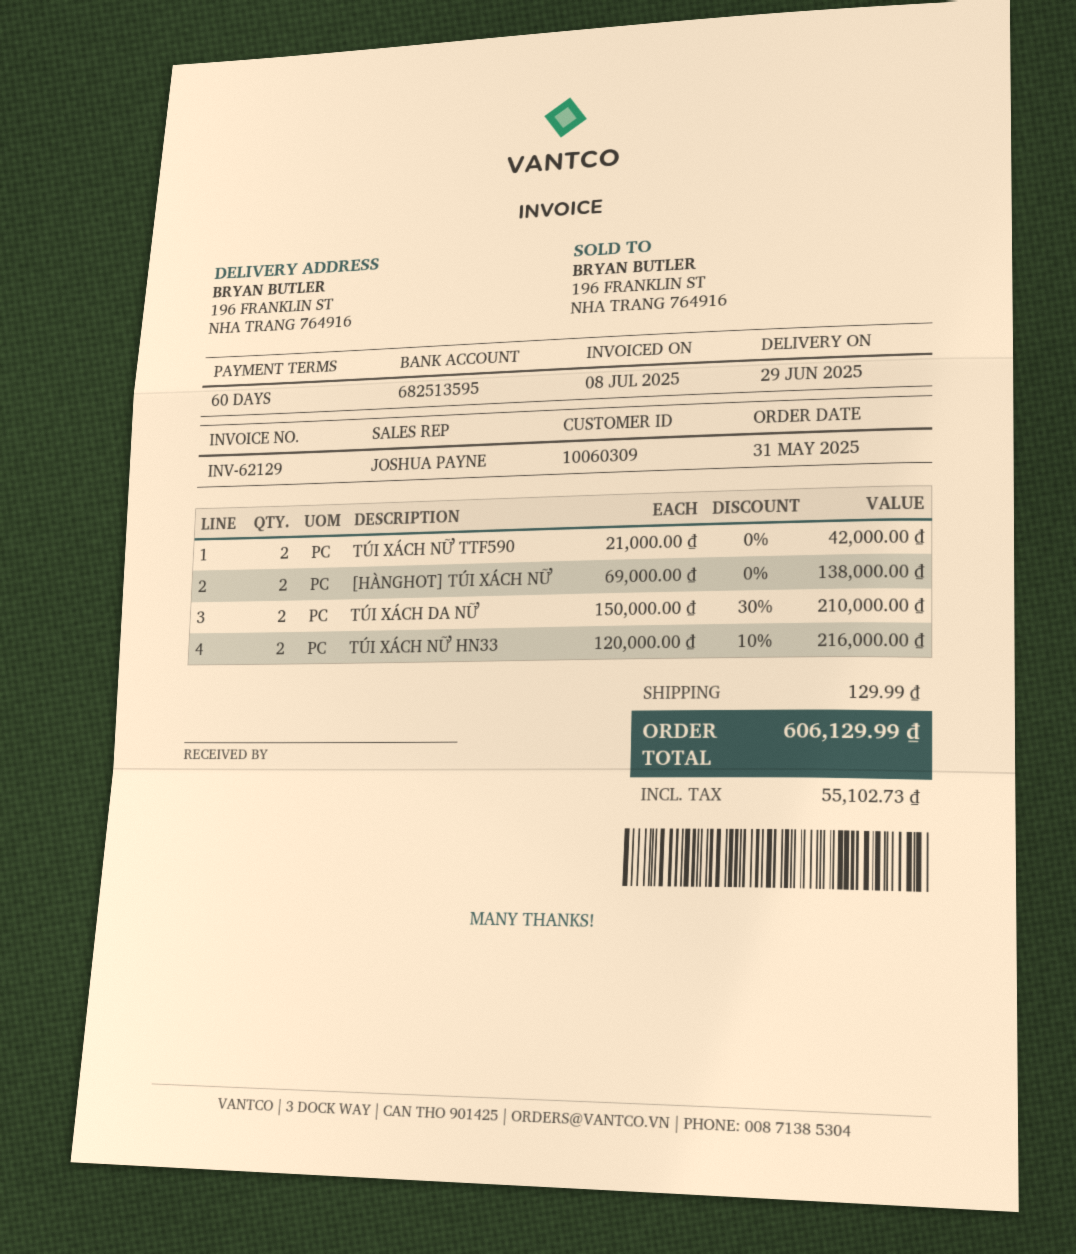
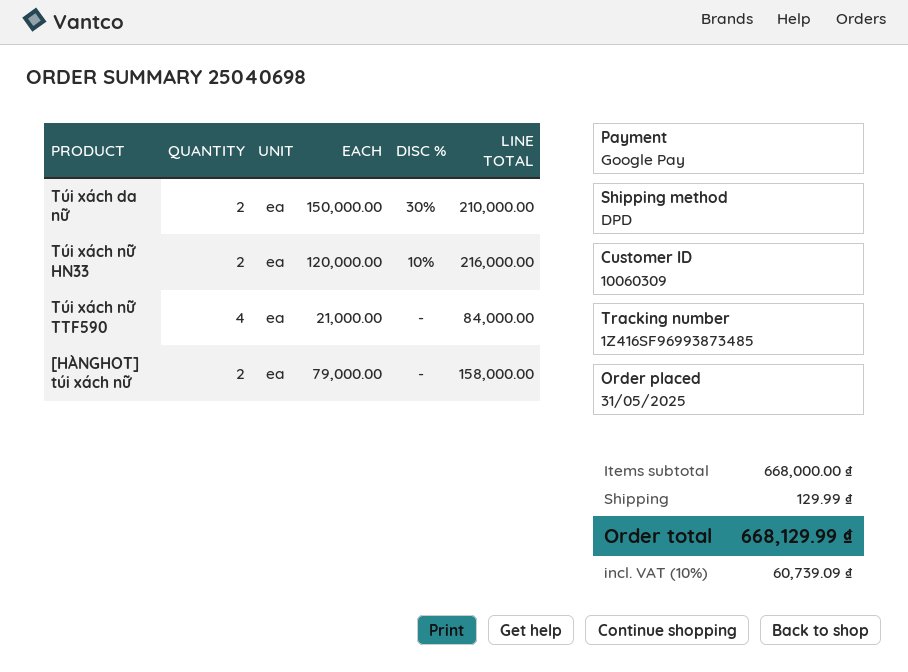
TÚI XÁCH NỮ TTF590: 2 x 21000.00 = 42000.00 -> 4 x 21000.00 = 84000.00
[HÀNGHOT] TÚI XÁCH NỮ: 2 x 69000.00 = 138000.00 -> 2 x 79000.00 = 158000.00
tax: 55102.73 -> 60739.09
total: 606129.99 -> 668129.99

